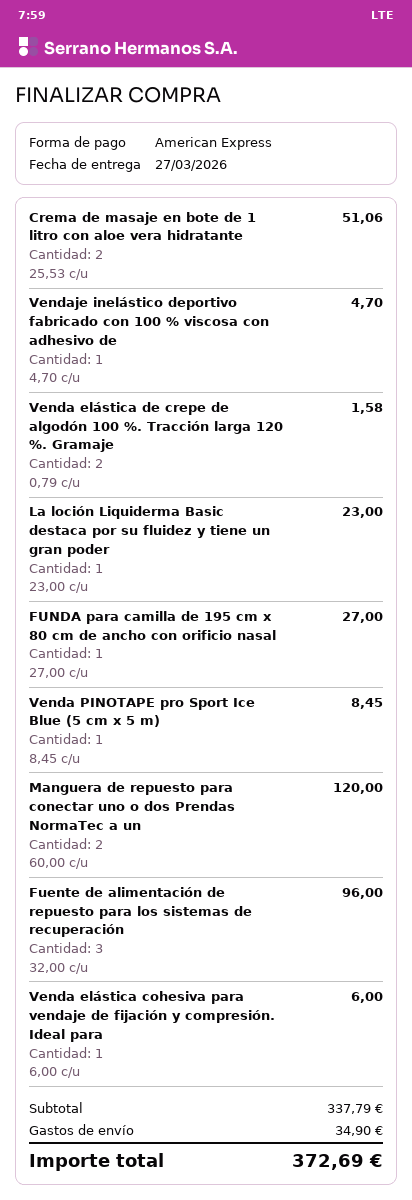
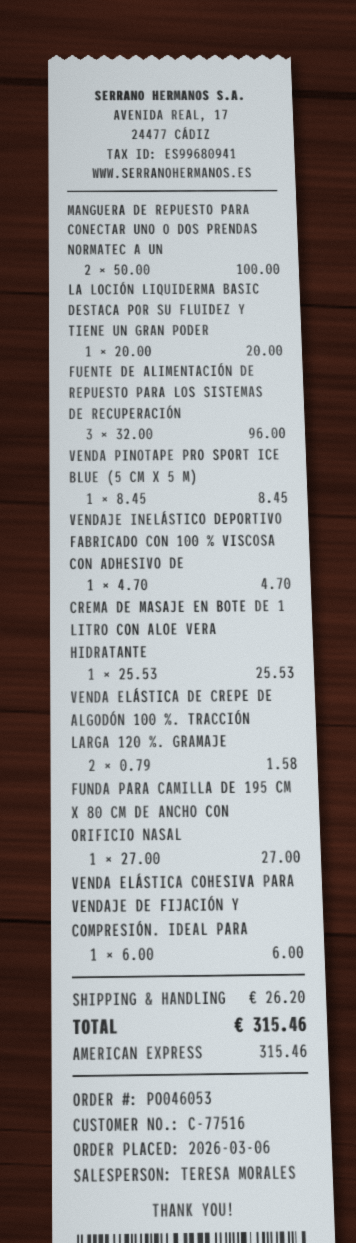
Crema de masaje en bote de 1 litro con aloe vera hidratante: 2 x 25.53 = 51.06 -> 1 x 25.53 = 25.53
La loción Liquiderma Basic destaca por su fluidez y tiene un gran poder: 1 x 23.00 = 23.00 -> 1 x 20.00 = 20.00
Manguera de repuesto para conectar uno o dos Prendas NormaTec a un: 2 x 60.00 = 120.00 -> 2 x 50.00 = 100.00
shipping: 34.90 -> 26.20
total: 372.69 -> 315.46

